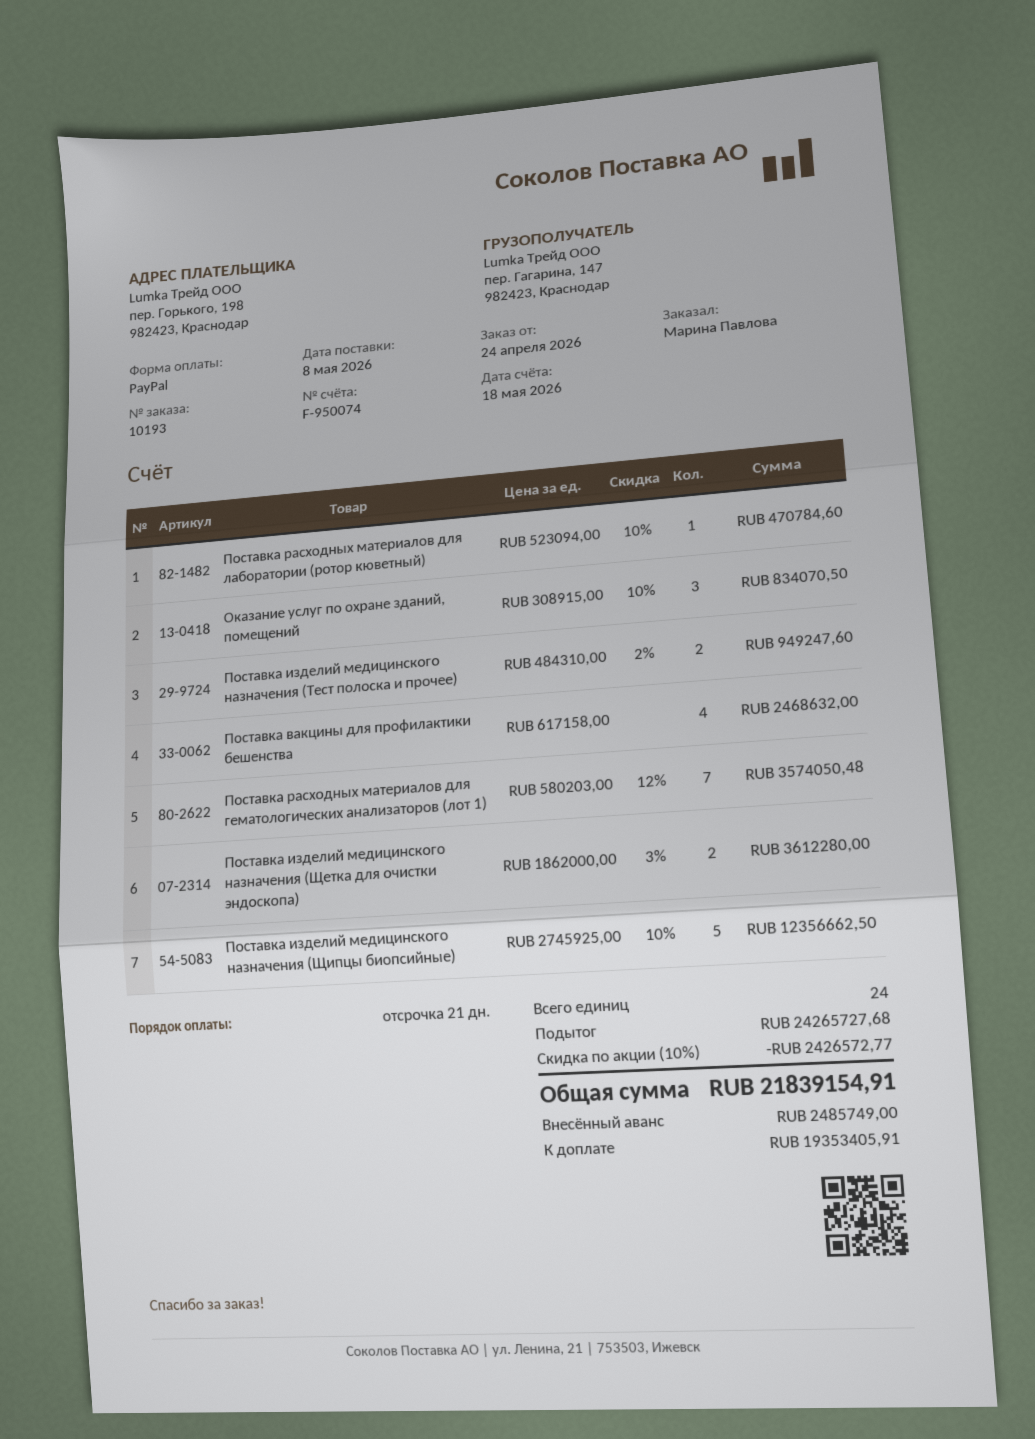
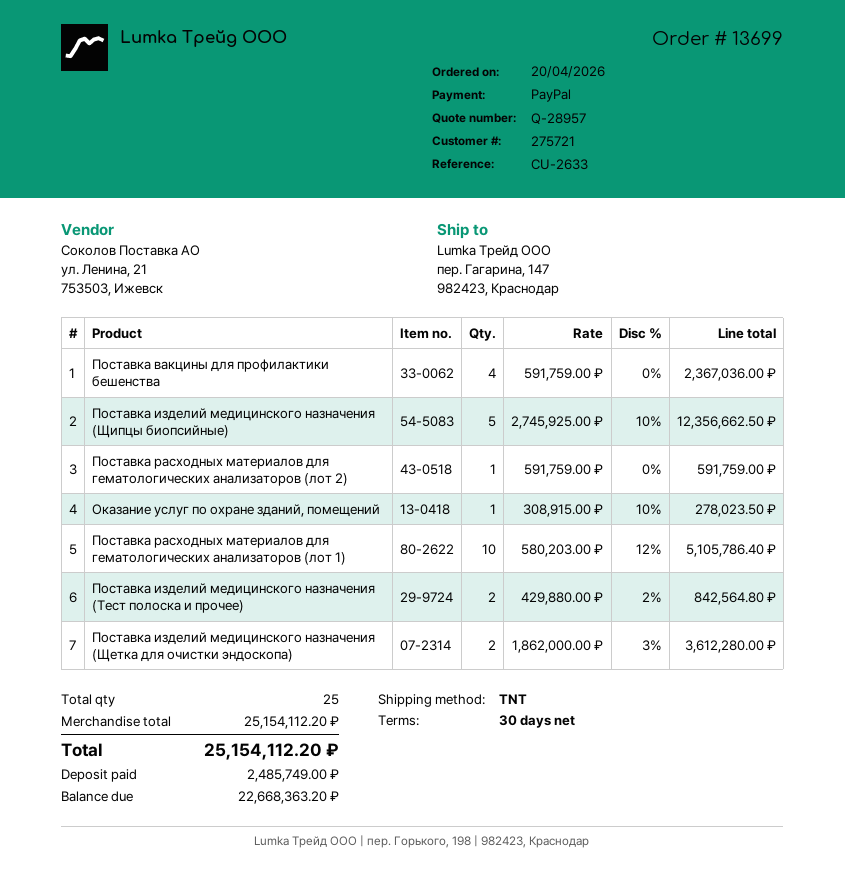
order number: 10193 -> 13699
order date: 2026-04-24 -> 2026-04-20
payment terms: 21 days -> 30 days
Поставка расходных материалов для лаборатории (ротор кюветный): 1 x 523094.00 - 10% = 470784.60 -> none
Оказание услуг по охране зданий, помещений: 3 x 308915.00 - 10% = 834070.50 -> 1 x 308915.00 - 10% = 278023.50
Поставка изделий медицинского назначения (Тест полоска и прочее): 2 x 484310.00 - 2% = 949247.60 -> 2 x 429880.00 - 2% = 842564.80
Поставка вакцины для профилактики бешенства: 4 x 617158.00 = 2468632.00 -> 4 x 591759.00 = 2367036.00
Поставка расходных материалов для гематологических анализаторов (лот 1): 7 x 580203.00 - 12% = 3574050.48 -> 10 x 580203.00 - 12% = 5105786.40
Поставка расходных материалов для гематологических анализаторов (лот 2): none -> 1 x 591759.00 = 591759.00
total quantity: 24 -> 25
subtotal: 24265727.68 -> 25154112.20
discount: 10% = 2426572.77 -> none
total: 21839154.91 -> 25154112.20
balance: 19353405.91 -> 22668363.20

